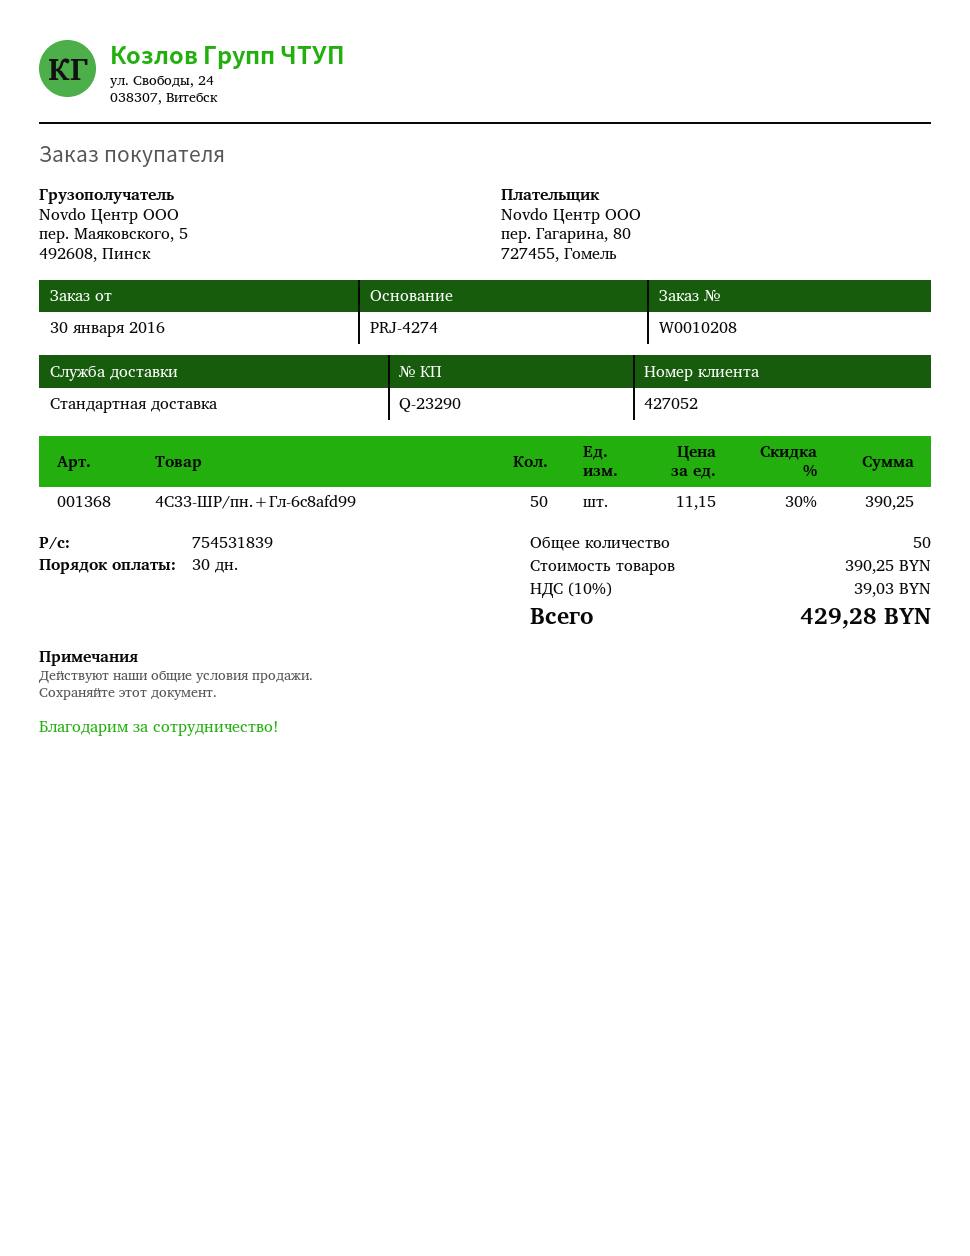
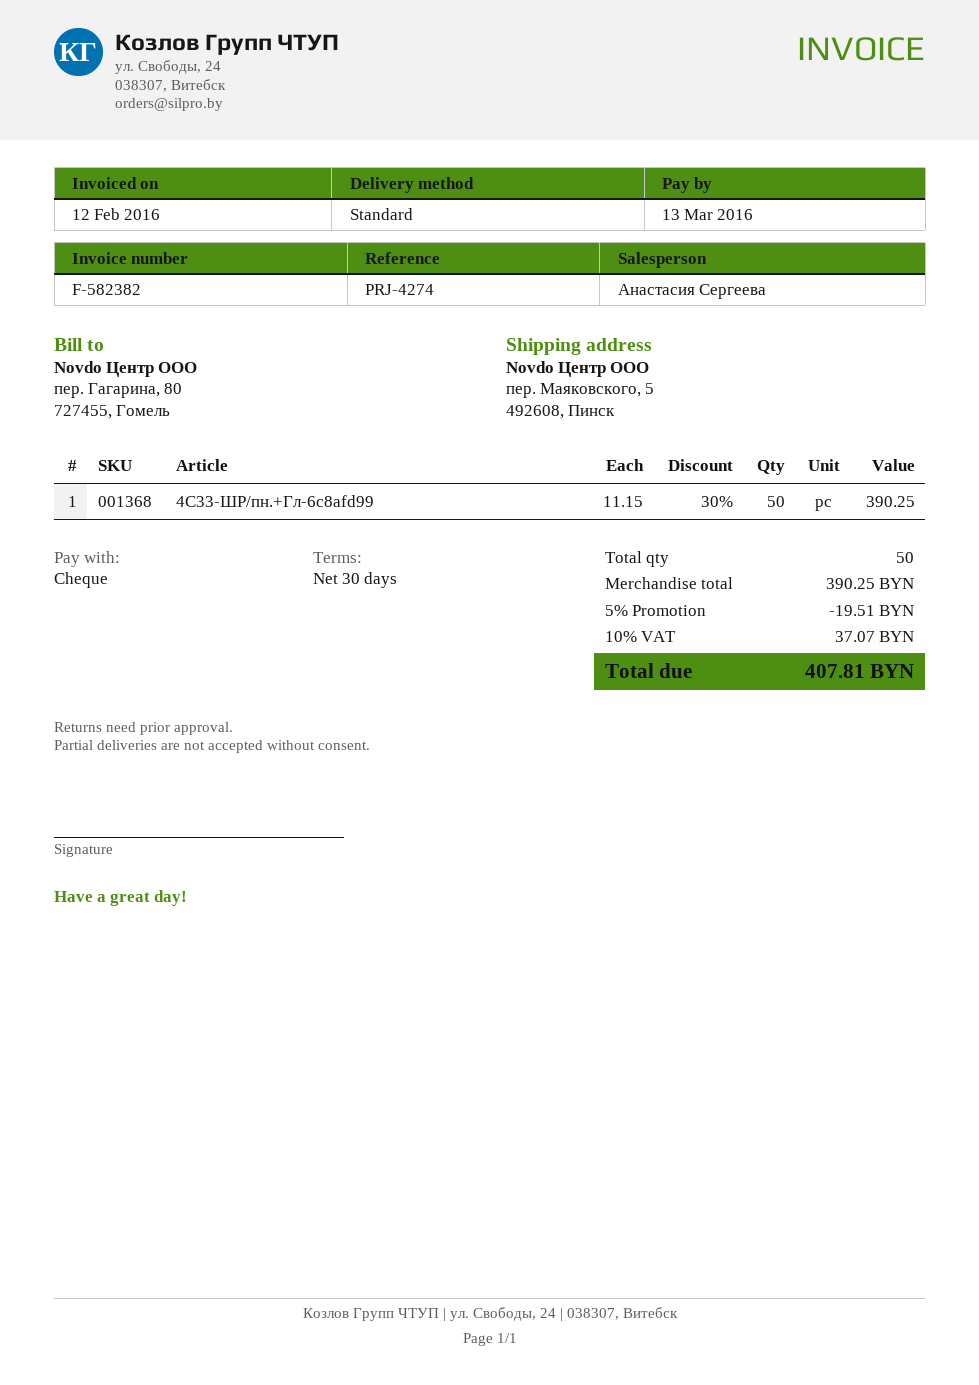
discount: none -> 5% = 19.51
tax: 10% = 39.03 -> 10% = 37.07
total: 429.28 -> 407.81

